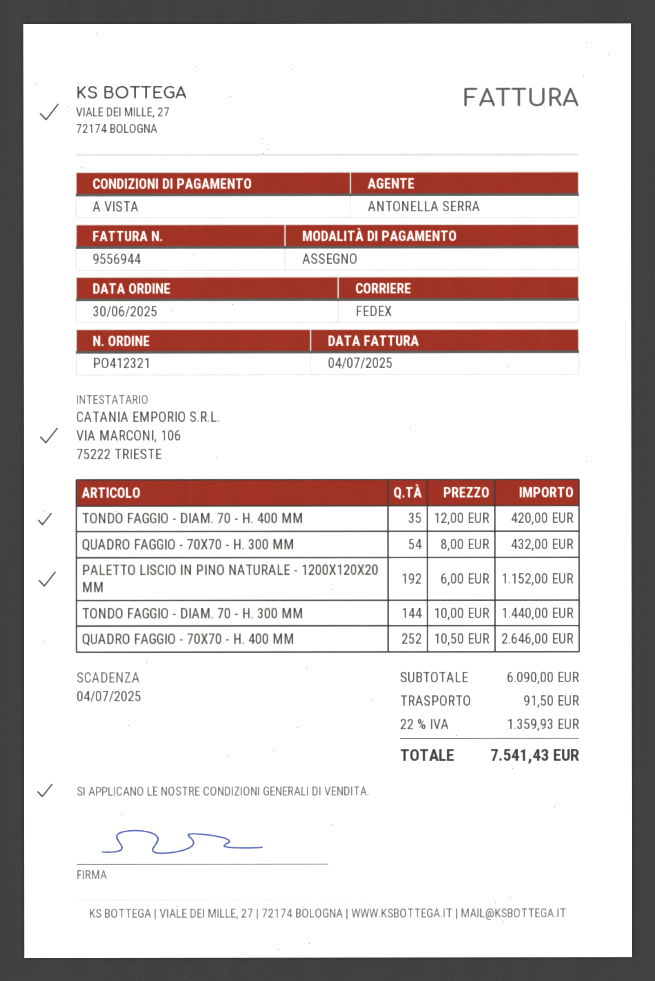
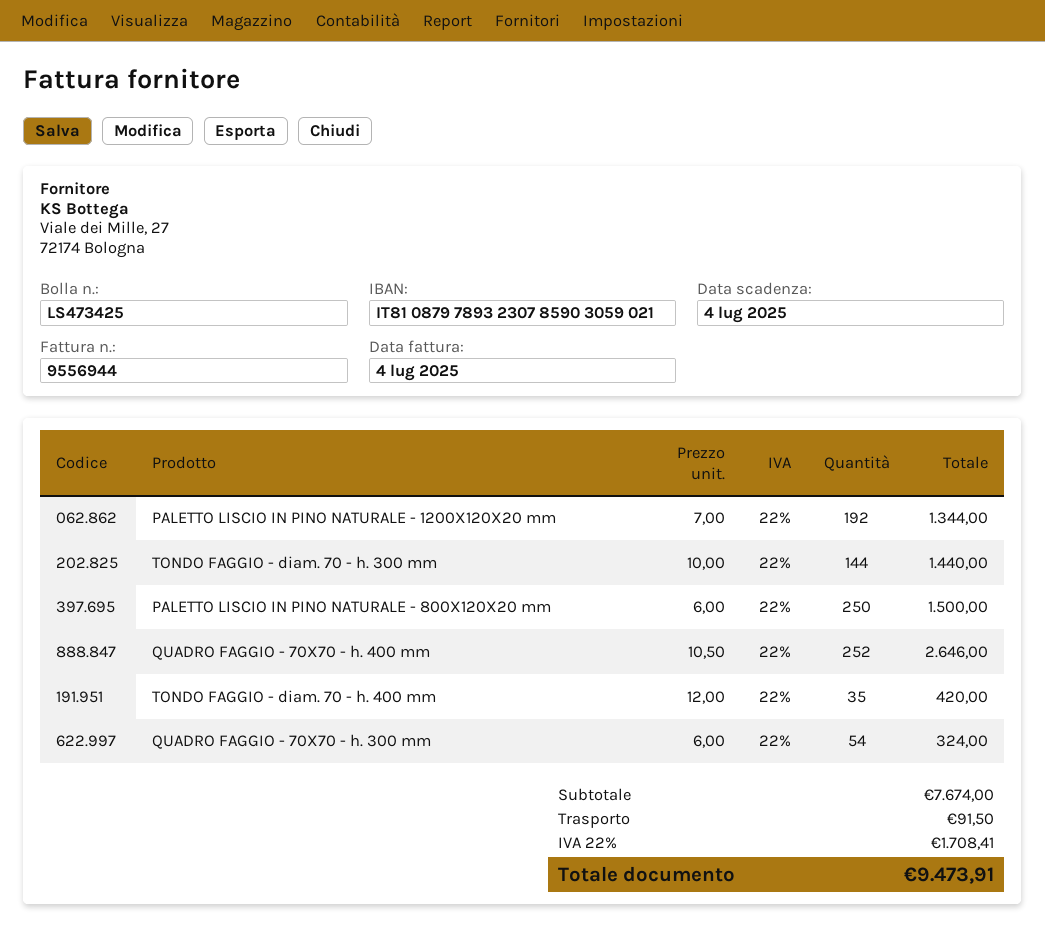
QUADRO FAGGIO - 70X70 - H. 300 MM: 54 x 8.00 = 432.00 -> 54 x 6.00 = 324.00
PALETTO LISCIO IN PINO NATURALE - 1200X120X20 MM: 192 x 6.00 = 1152.00 -> 192 x 7.00 = 1344.00
PALETTO LISCIO IN PINO NATURALE - 800X120X20 mm: none -> 250 x 6.00 = 1500.00
subtotal: 6090.00 -> 7674.00
tax: 22% = 1359.93 -> 22% = 1708.41
total: 7541.43 -> 9473.91

